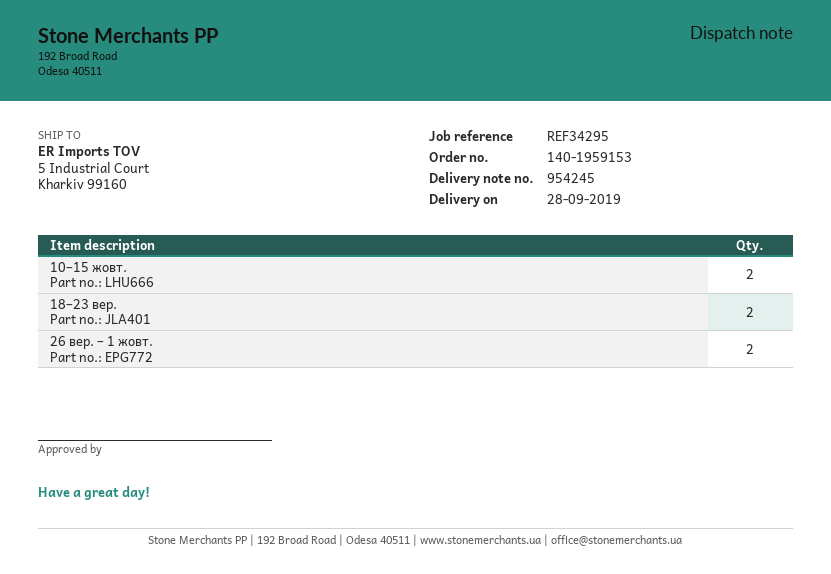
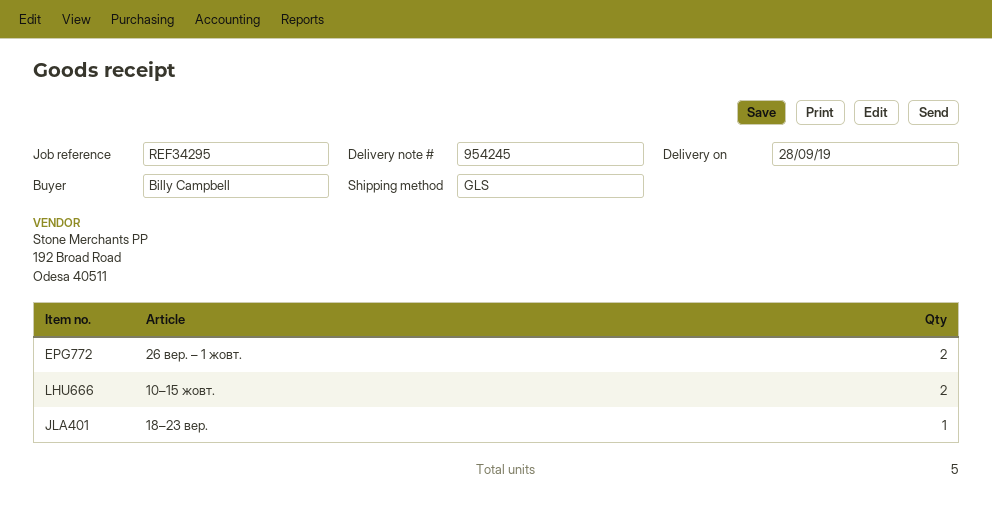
18–23 вер.: 2 -> 1

